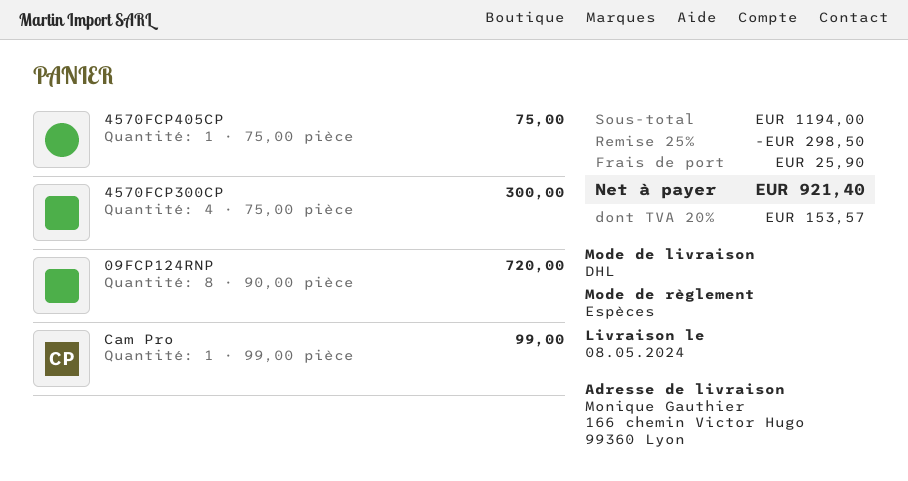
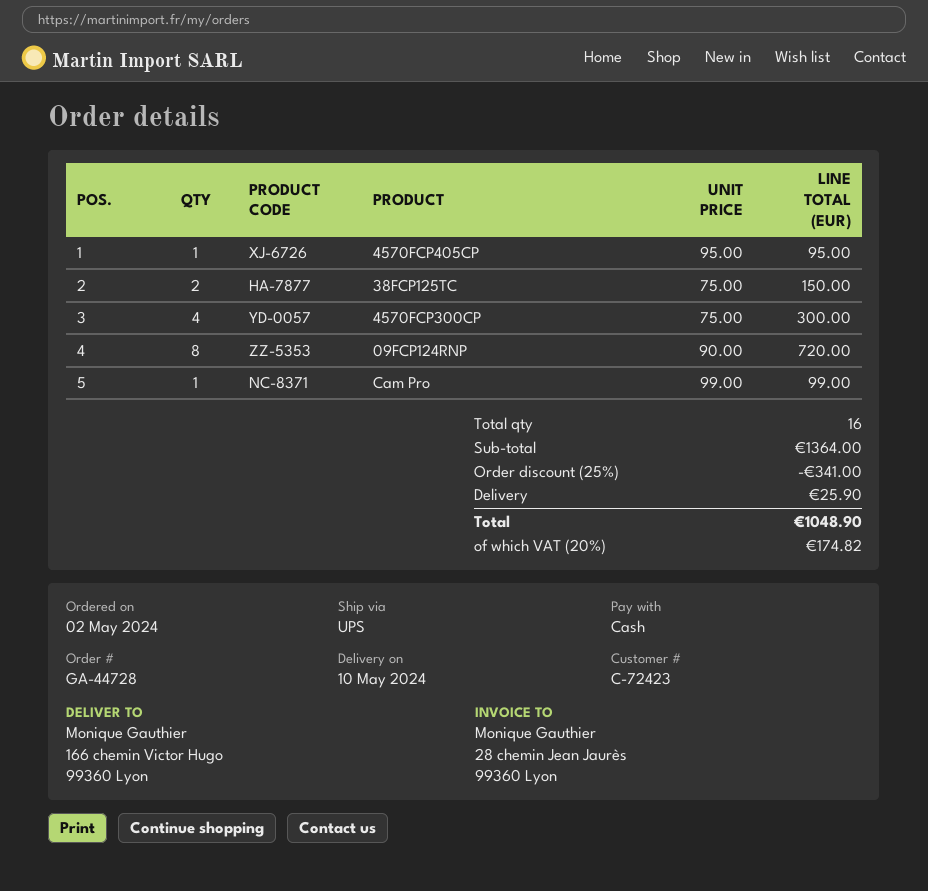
delivery date: 2024-05-08 -> 2024-05-10
shipping method: DHL -> UPS
4570FCP405CP: 1 x 75.00 = 75.00 -> 1 x 95.00 = 95.00
38FCP125TC: none -> 2 x 75.00 = 150.00
subtotal: 1194.00 -> 1364.00
discount: 25% = 298.50 -> 25% = 341.00
tax: 20% = 153.57 -> 20% = 174.82
total: 921.40 -> 1048.90

